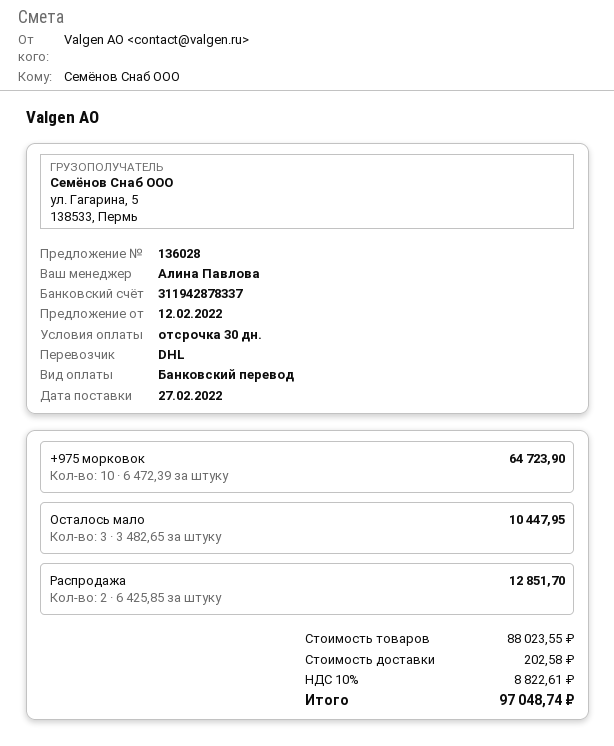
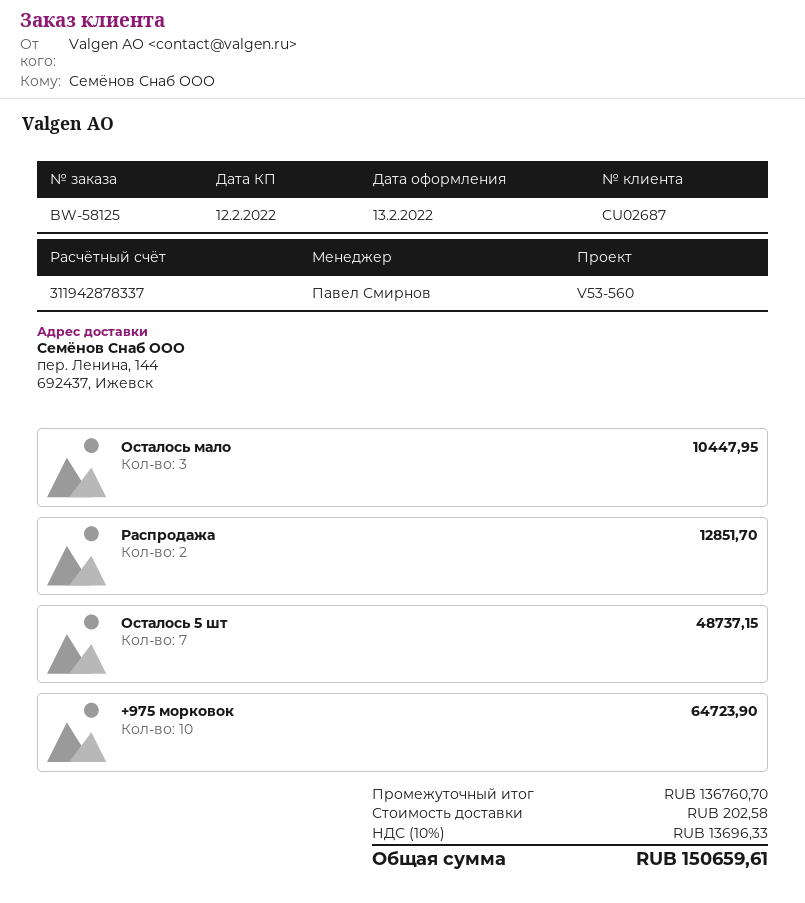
sales rep: Алина Павлова -> Павел Смирнов
ship to: ул. Гагарина, 5, 138533, Пермь -> пер. Ленина, 144, 692437, Ижевск
Осталось 5 шт: none -> 7 for 48737.15
subtotal: 88023.55 -> 136760.70
tax: 10% = 8822.61 -> 10% = 13696.33
total: 97048.74 -> 150659.61

